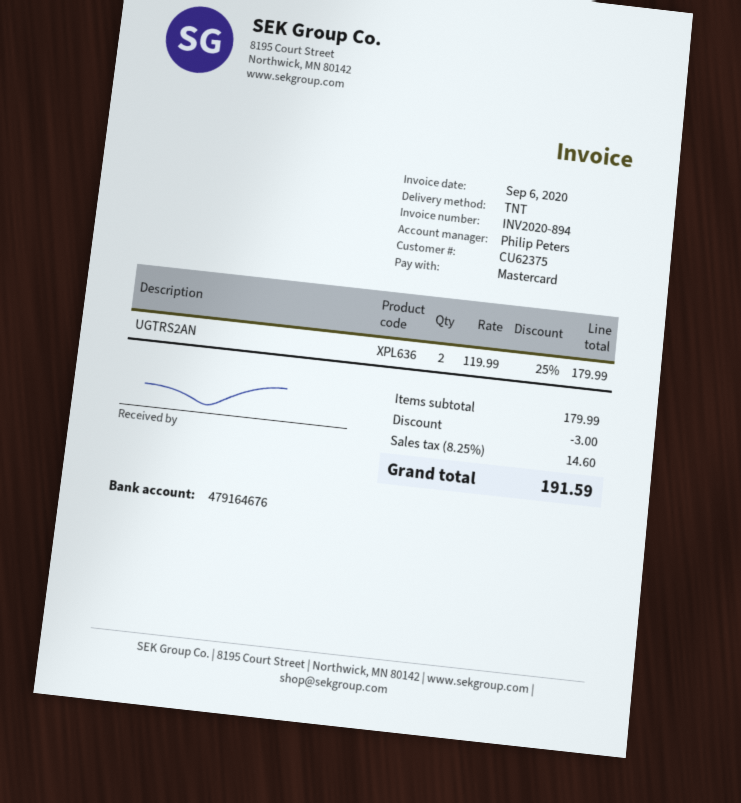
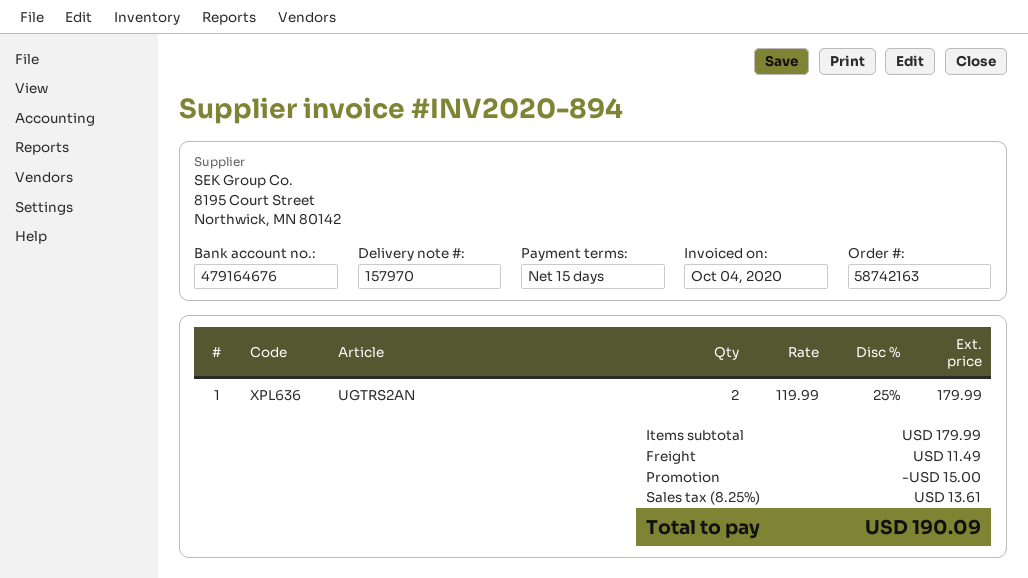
invoice date: 2020-09-06 -> 2020-10-04
discount: 3.00 -> 15.00
shipping: none -> 11.49
tax: 8.25% = 14.60 -> 8.25% = 13.61
total: 191.59 -> 190.09

